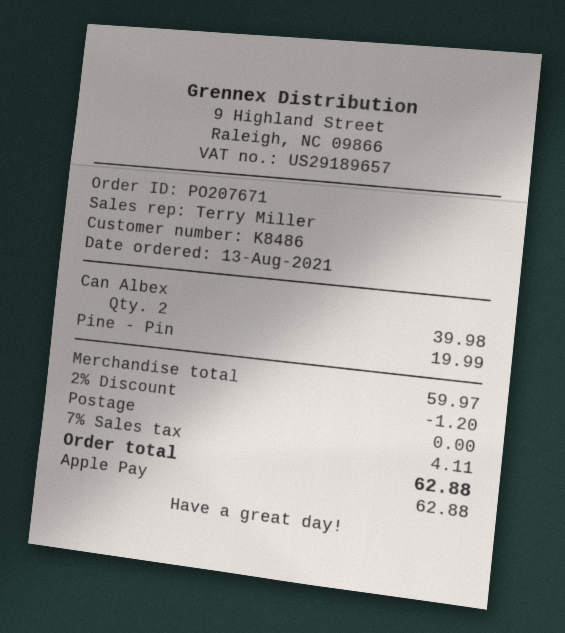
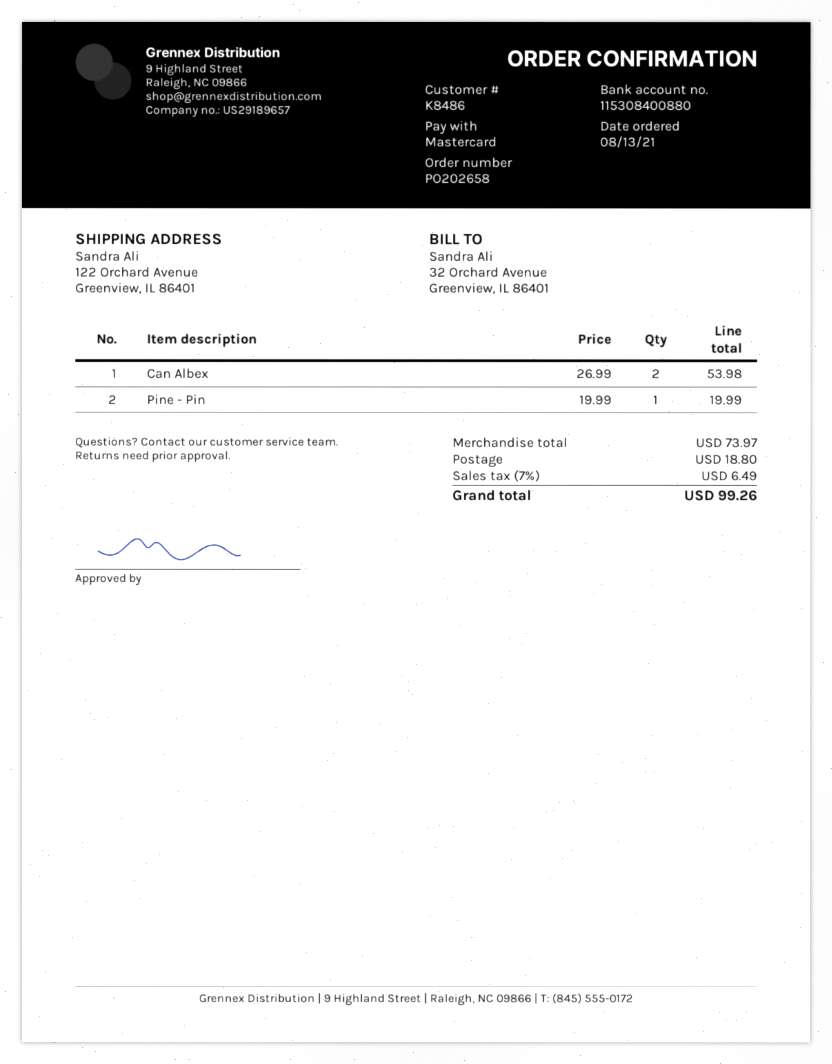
order number: PO207671 -> PO202658
payment method: Apple Pay -> Mastercard
Can Albex: 2 for 39.98 -> 2 for 53.98
subtotal: 59.97 -> 73.97
discount: 2% = 1.20 -> none
shipping: 0.00 -> 18.80
tax: 7% = 4.11 -> 7% = 6.49
total: 62.88 -> 99.26

